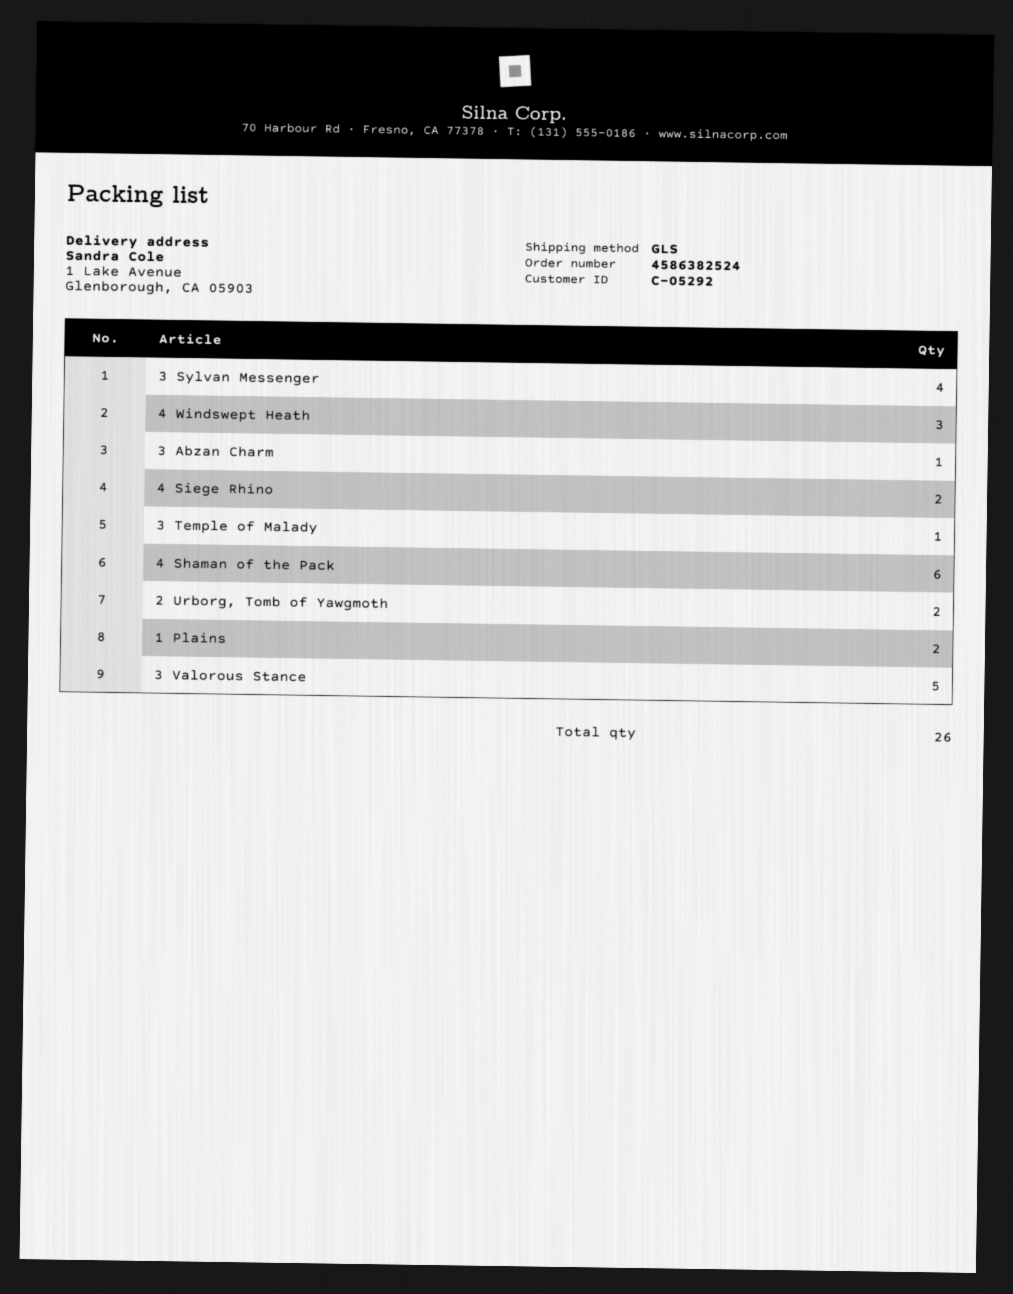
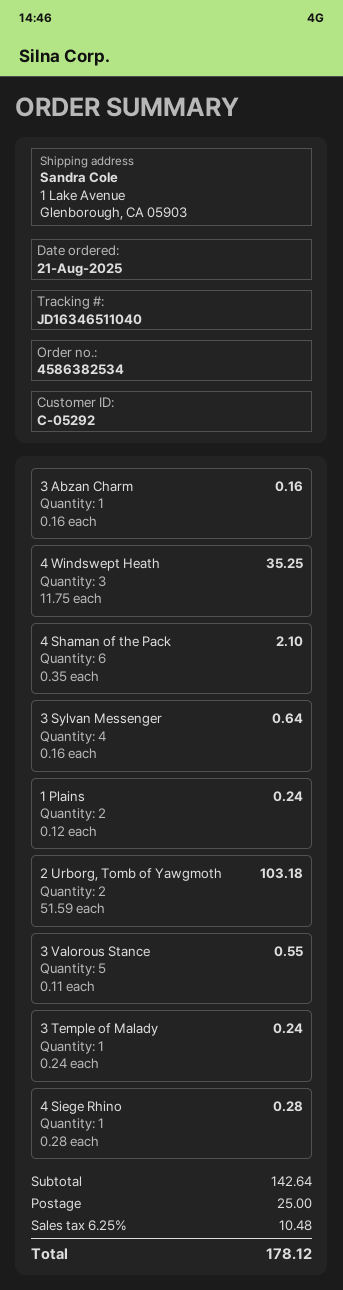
order number: 4586382524 -> 4586382534
4 Siege Rhino: 2 -> 1

